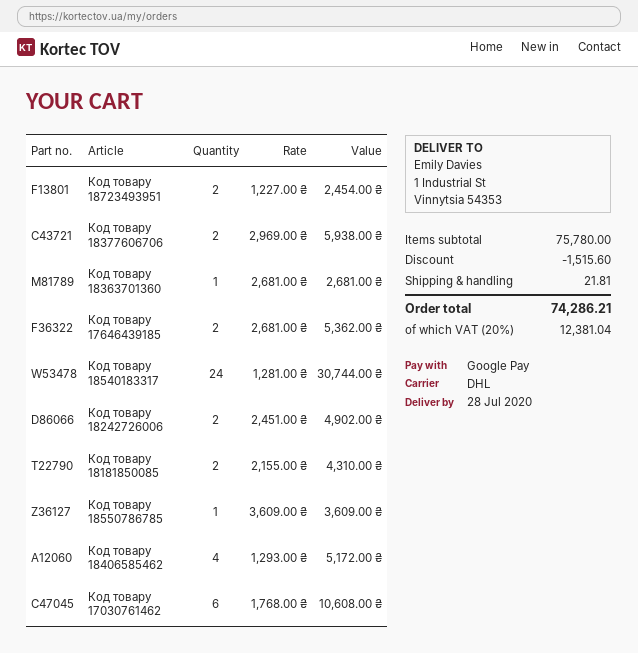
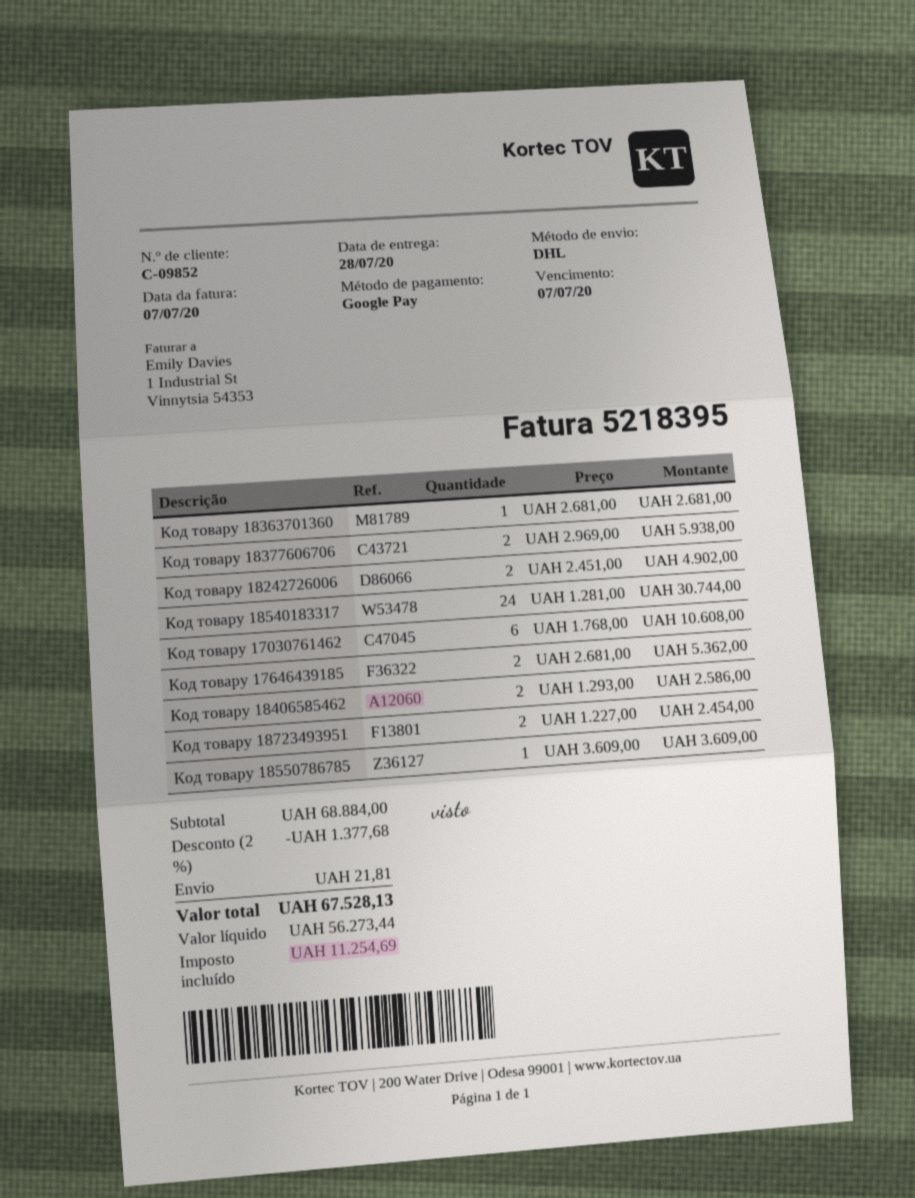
Код товару 18181850085: 2 x 2155.00 = 4310.00 -> none
Код товару 18406585462: 4 x 1293.00 = 5172.00 -> 2 x 1293.00 = 2586.00
subtotal: 75780.00 -> 68884.00
discount: 1515.60 -> 1377.68
tax: 12381.04 -> 11254.69
total: 74286.21 -> 67528.13

